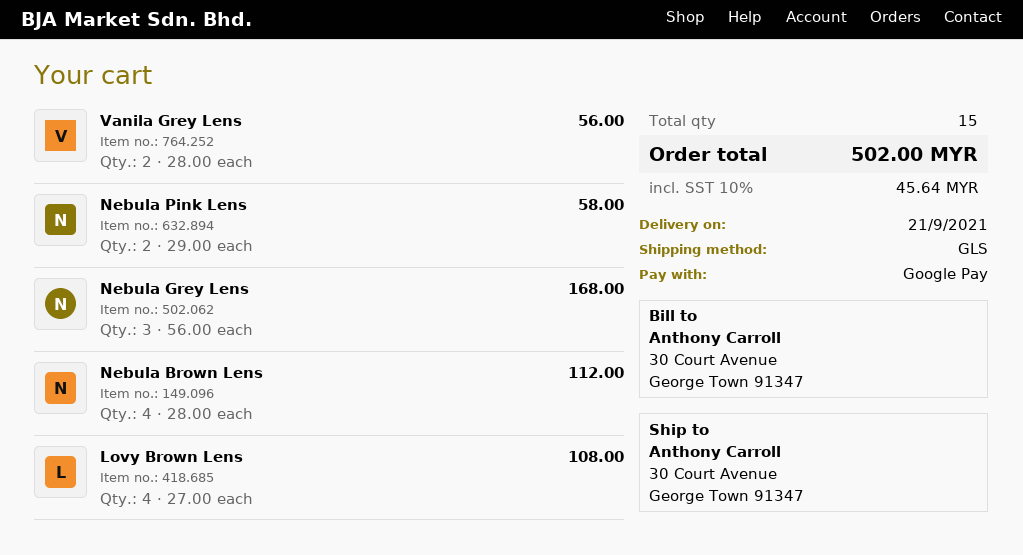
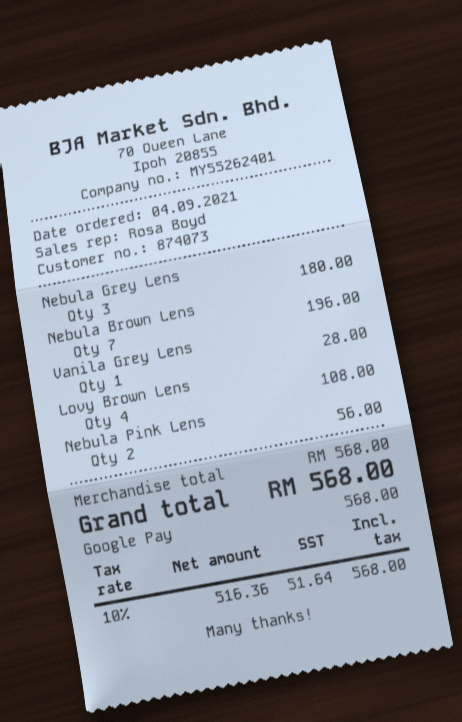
Vanila Grey Lens: 2 for 56.00 -> 1 for 28.00
Nebula Pink Lens: 2 for 58.00 -> 2 for 56.00
Nebula Grey Lens: 3 for 168.00 -> 3 for 180.00
Nebula Brown Lens: 4 for 112.00 -> 7 for 196.00
tax: 10% = 45.64 -> 10% = 51.64
total: 502.00 -> 568.00

